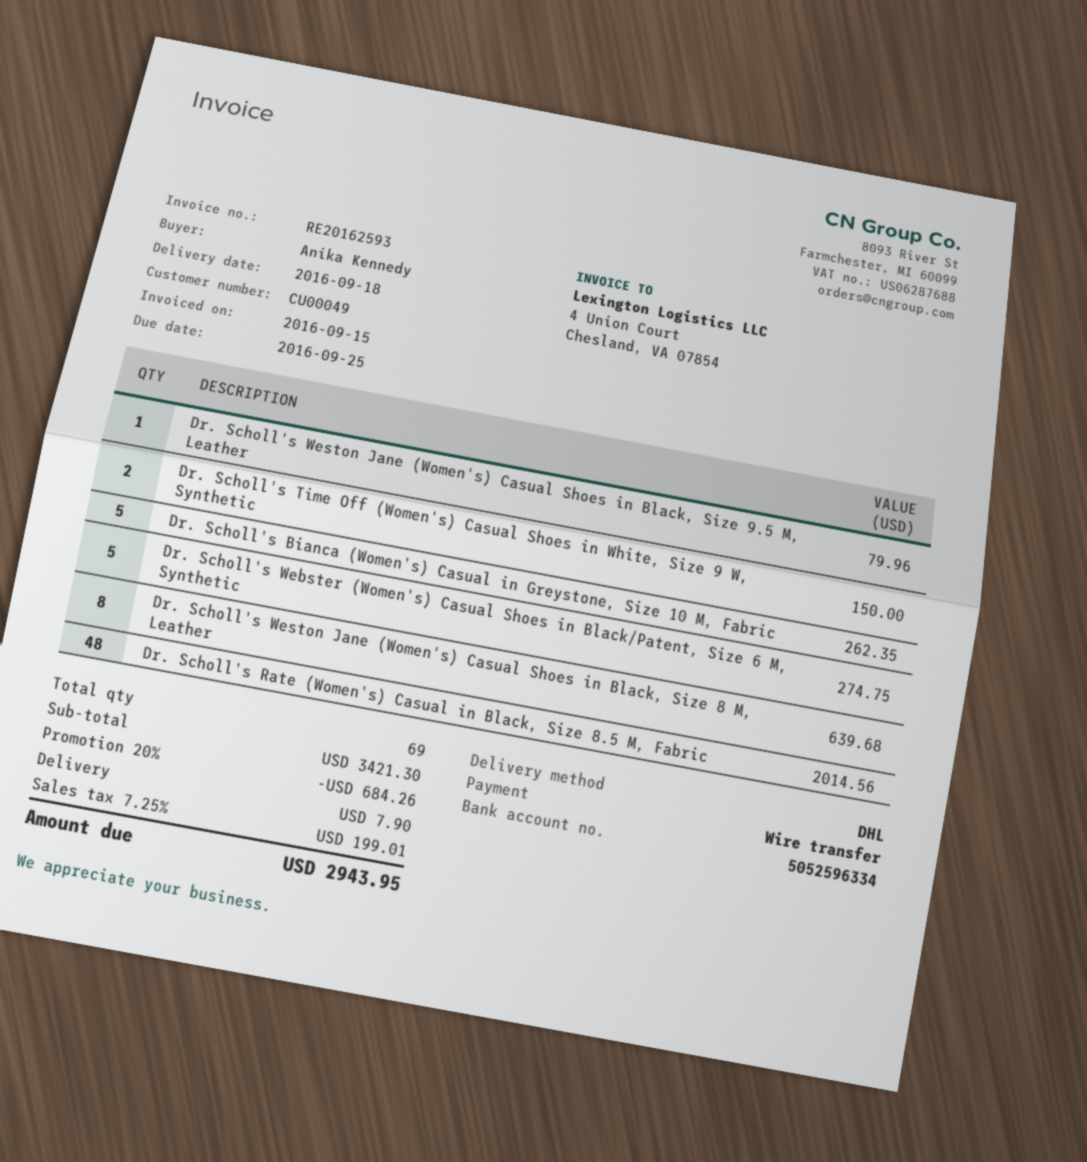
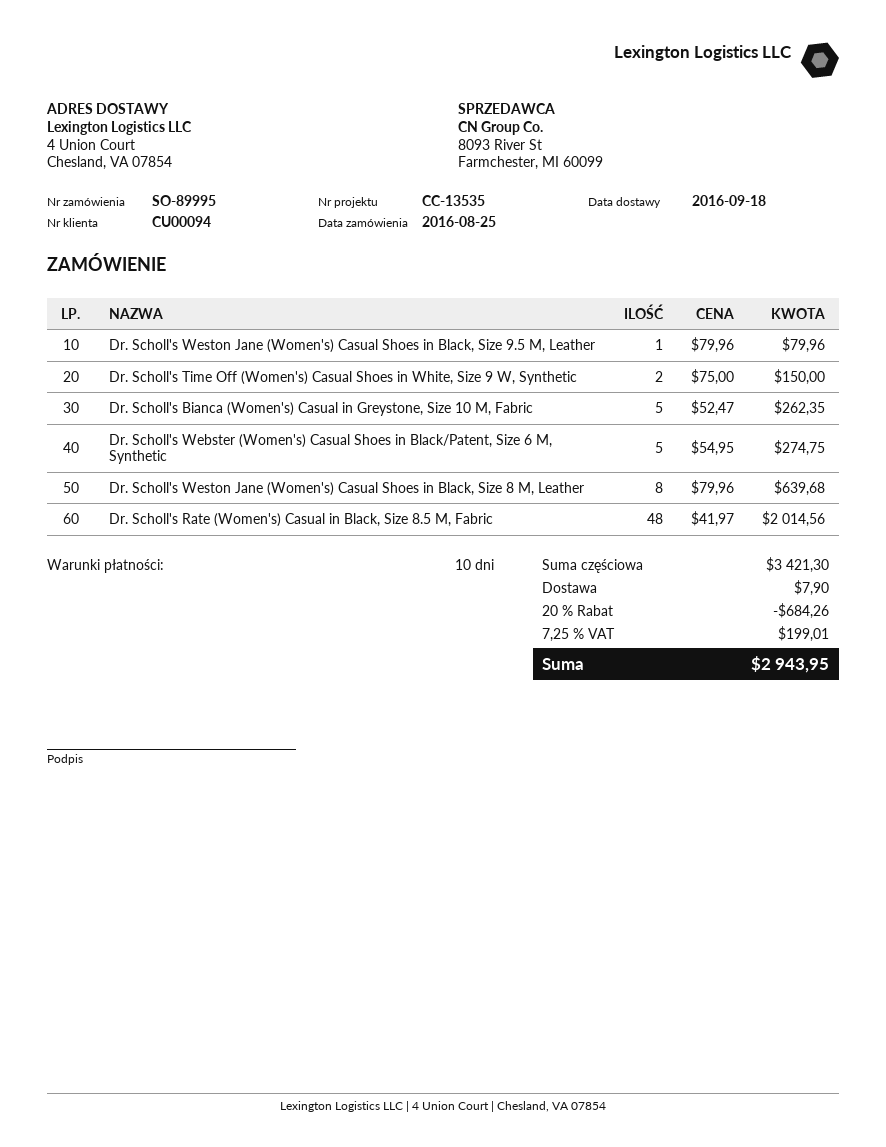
customer number: CU00049 -> CU00094

